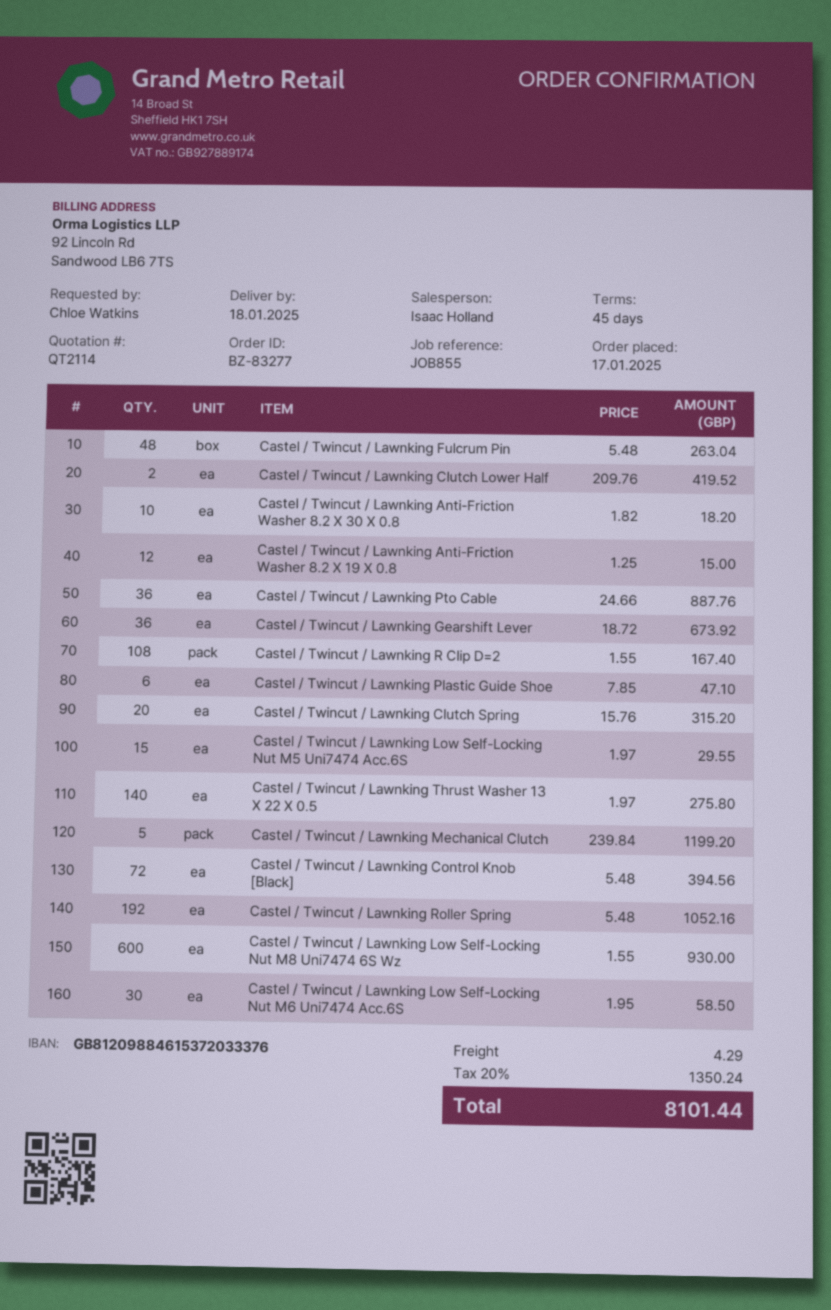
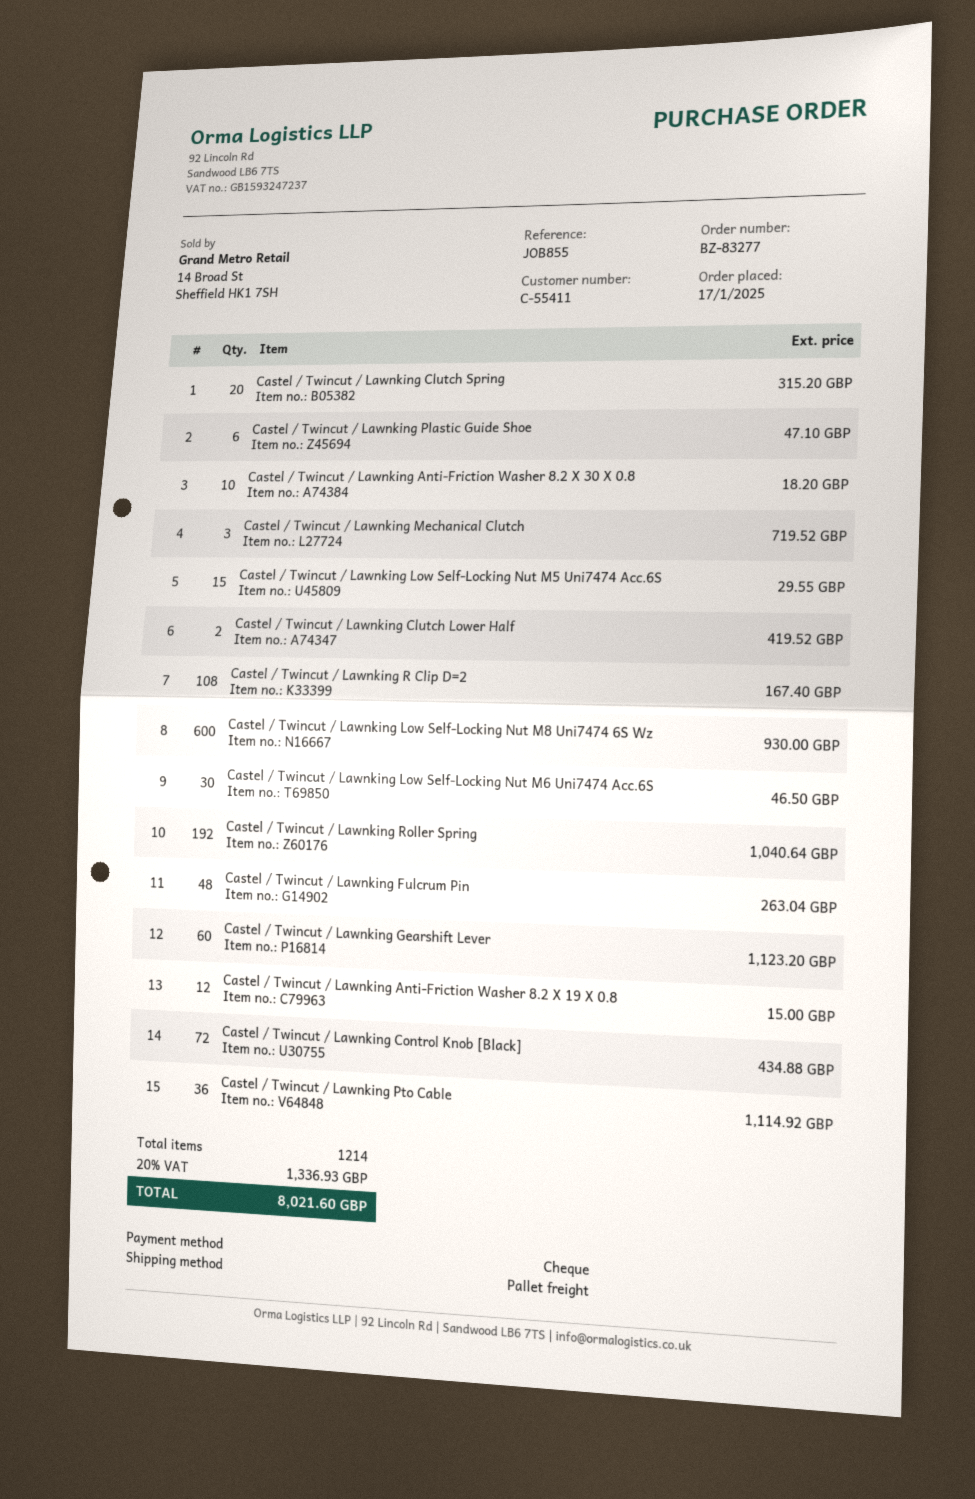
Castel / Twincut / Lawnking Pto Cable: 36 for 887.76 -> 36 for 1114.92
Castel / Twincut / Lawnking Gearshift Lever: 36 for 673.92 -> 60 for 1123.20
Castel / Twincut / Lawnking Thrust Washer 13 X 22 X 0.5: 140 for 275.80 -> none
Castel / Twincut / Lawnking Mechanical Clutch: 5 for 1199.20 -> 3 for 719.52
Castel / Twincut / Lawnking Control Knob [Black]: 72 for 394.56 -> 72 for 434.88
Castel / Twincut / Lawnking Roller Spring: 192 for 1052.16 -> 192 for 1040.64
Castel / Twincut / Lawnking Low Self-Locking Nut M6 Uni7474 Acc.6S: 30 for 58.50 -> 30 for 46.50
shipping: 4.29 -> none
tax: 20% = 1350.24 -> 20% = 1336.93
total: 8101.44 -> 8021.60

